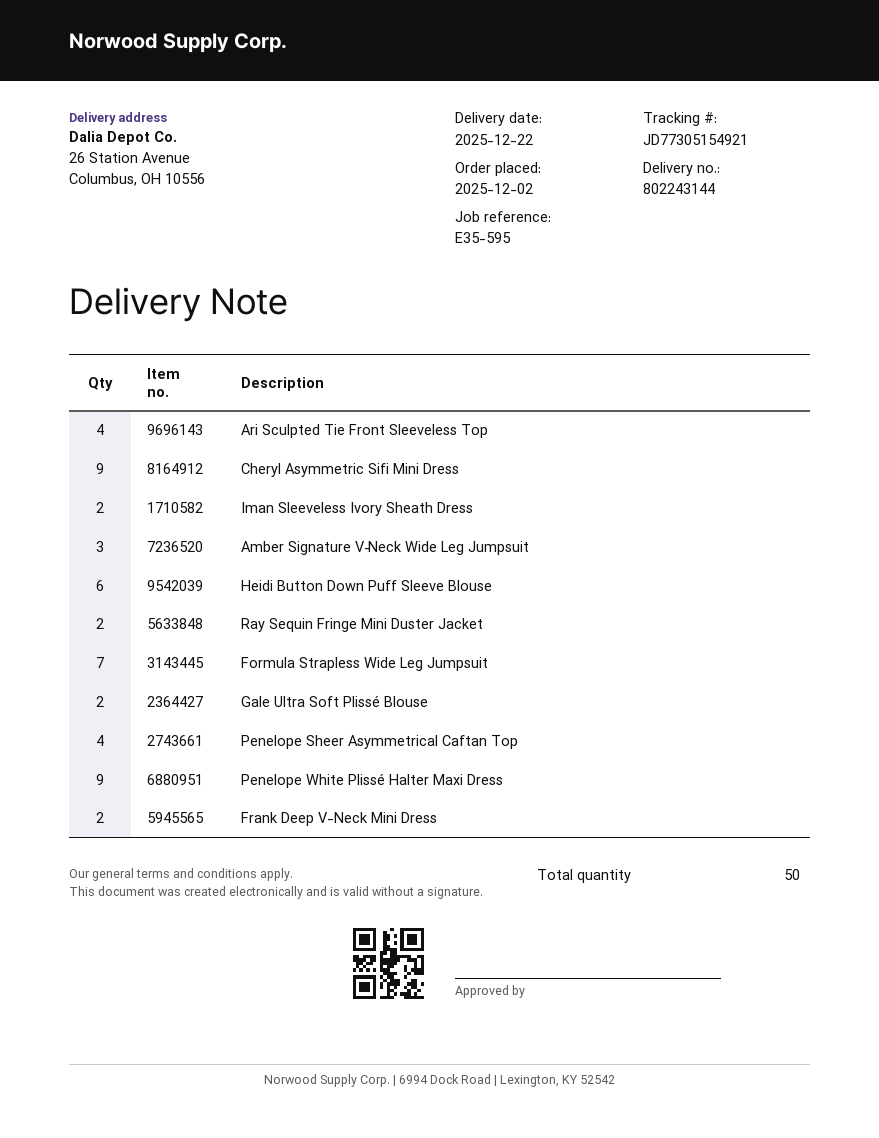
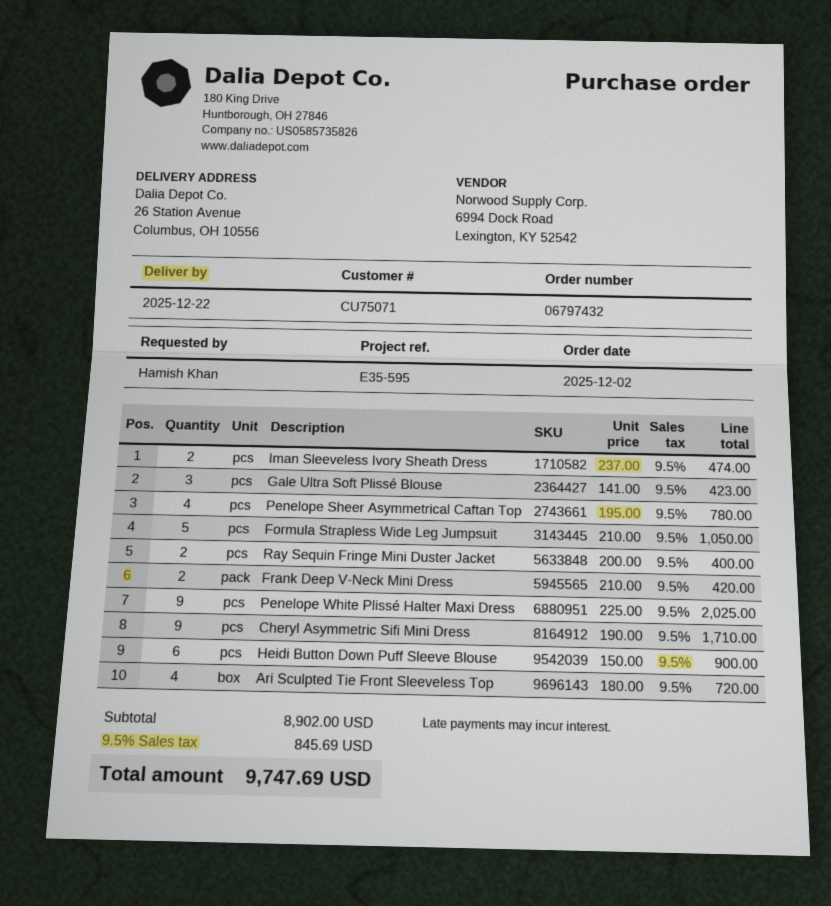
Amber Signature V‑Neck Wide Leg Jumpsuit: 3 -> none
Formula Strapless Wide Leg Jumpsuit: 7 -> 5
Gale Ultra Soft Plissé Blouse: 2 -> 3

